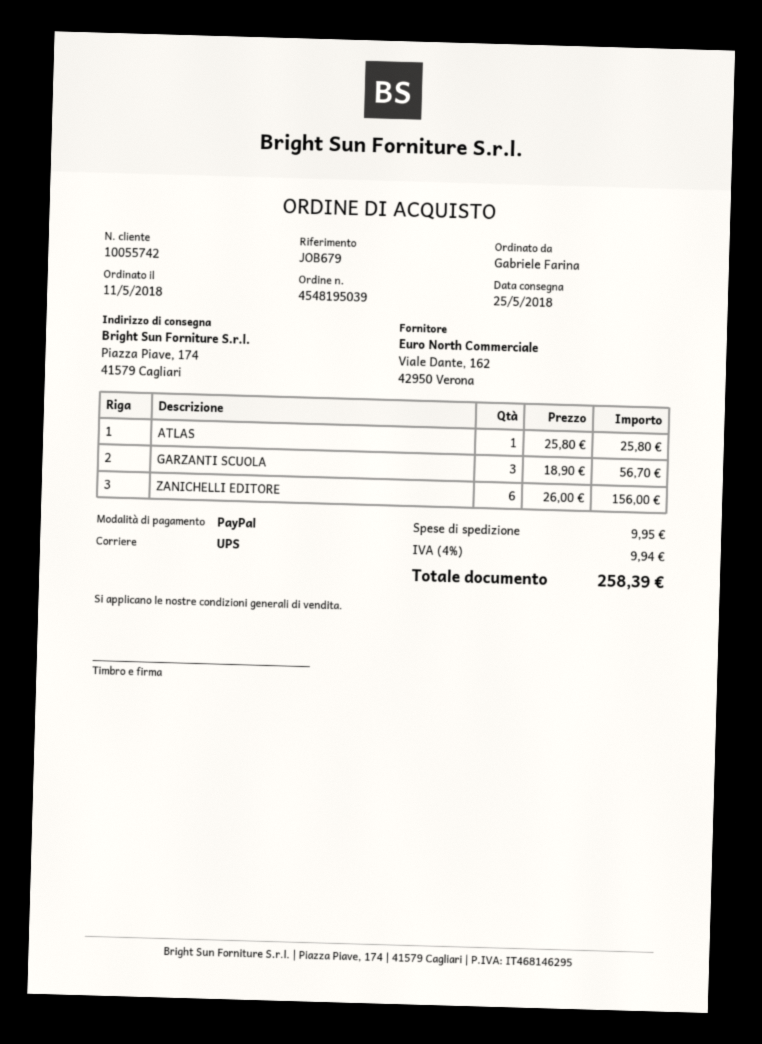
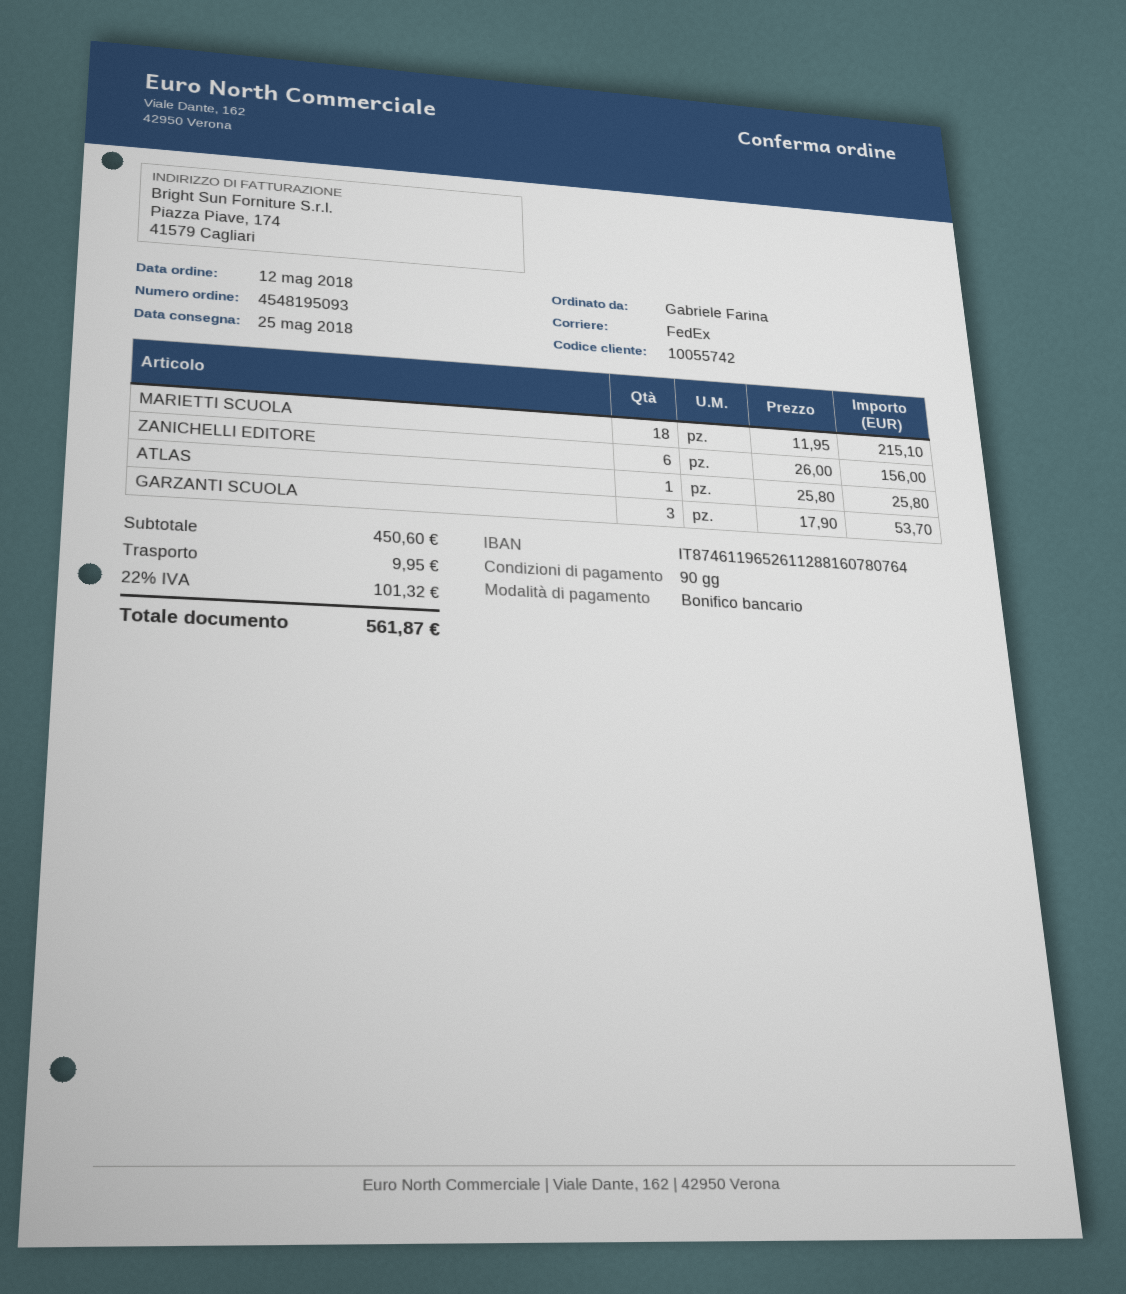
order number: 4548195039 -> 4548195093
order date: 2018-05-11 -> 2018-05-12
payment method: PayPal -> bank transfer
shipping method: UPS -> FedEx
GARZANTI SCUOLA: 3 x 18.90 = 56.70 -> 3 x 17.90 = 53.70
MARIETTI SCUOLA: none -> 18 x 11.95 = 215.10
tax: 4% = 9.94 -> 22% = 101.32
total: 258.39 -> 561.87

